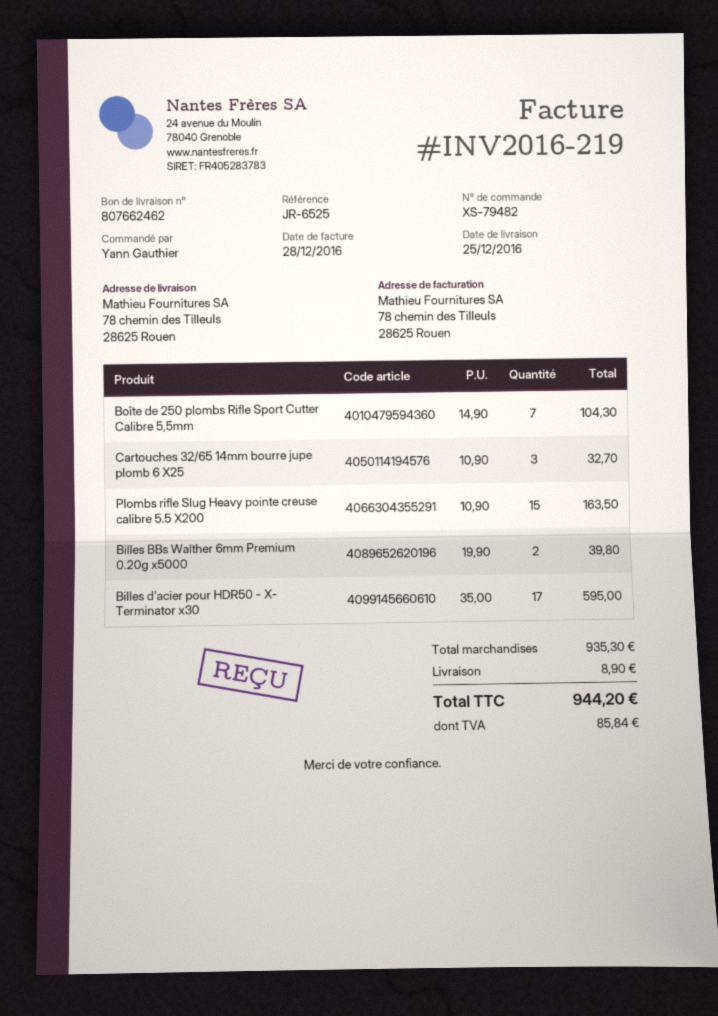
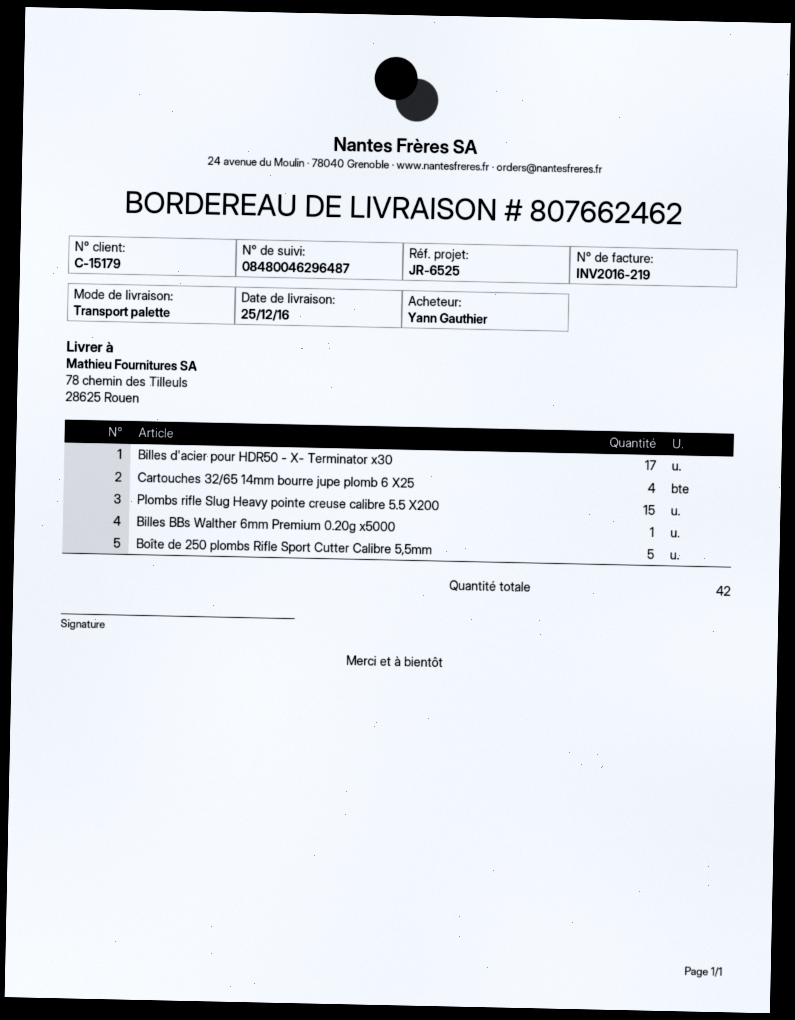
Boîte de 250 plombs Rifle Sport Cutter Calibre 5,5mm: 7 -> 5
Cartouches 32/65 14mm bourre jupe plomb 6 X25: 3 -> 4
Billes BBs Walther 6mm Premium 0.20g x5000: 2 -> 1

